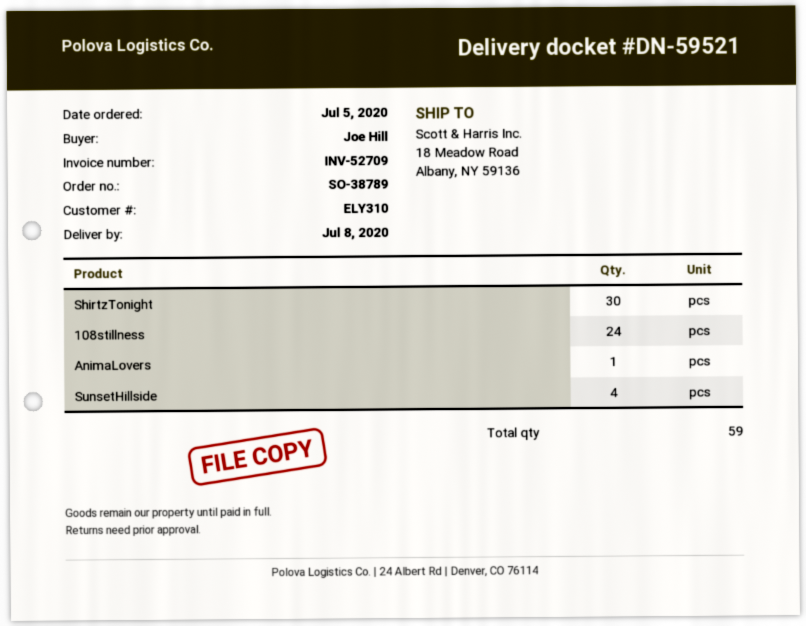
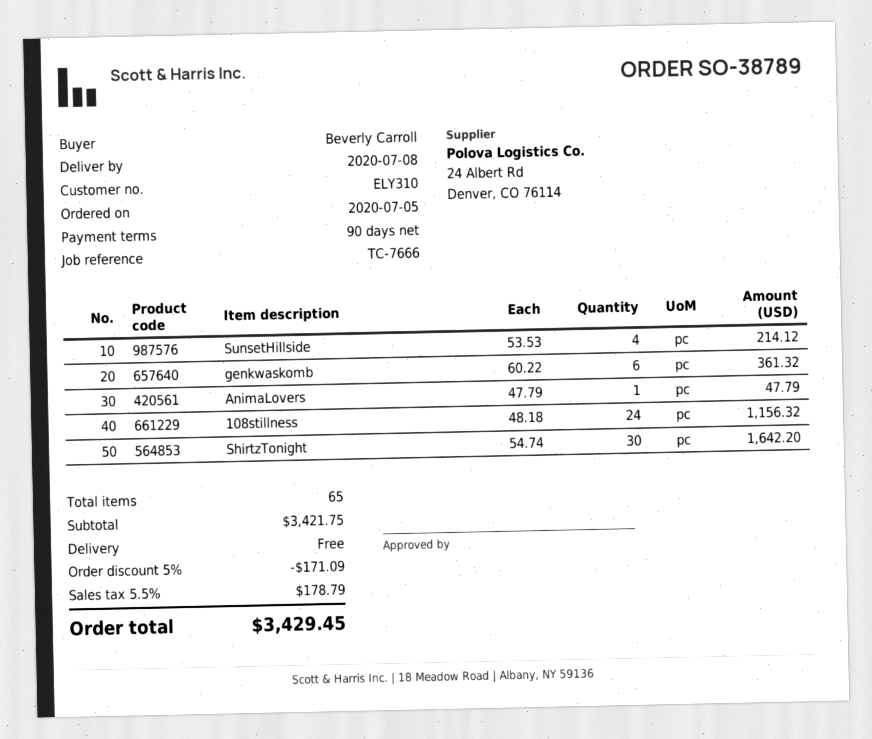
ordered by: Joe Hill -> Beverly Carroll
genkwaskomb: none -> 6
total quantity: 59 -> 65

